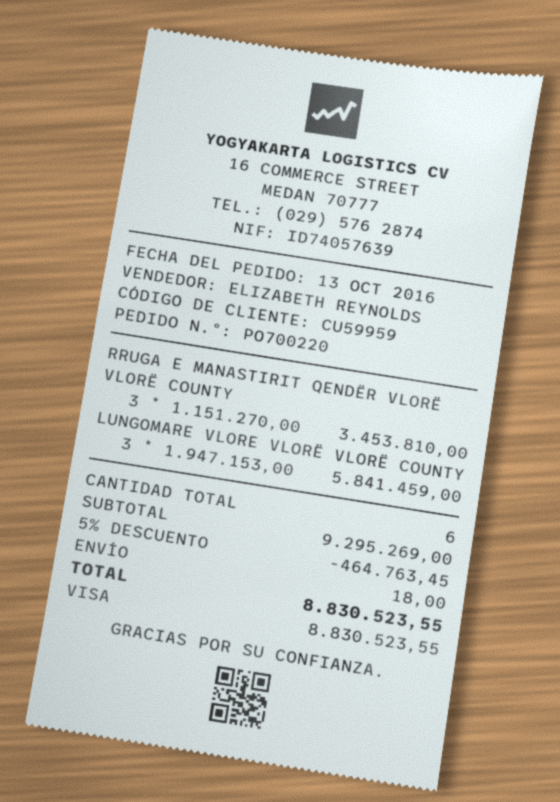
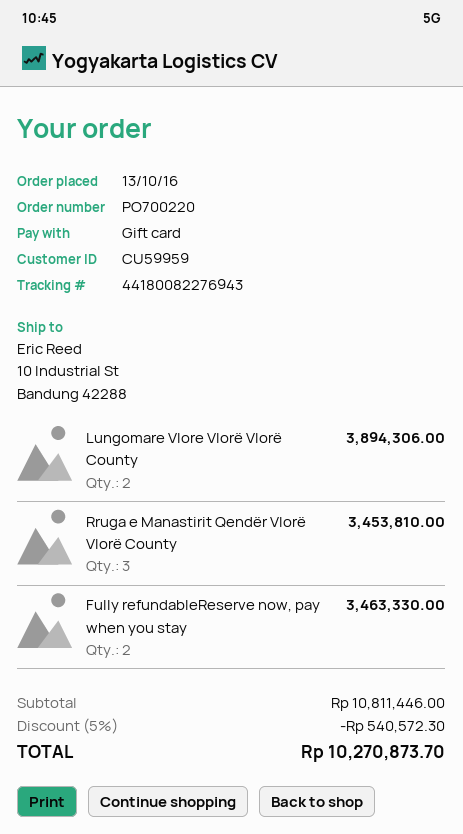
payment method: Visa -> gift card
LUNGOMARE VLORE VLORË VLORË COUNTY: 3 for 5841459.00 -> 2 for 3894306.00
Fully refundableReserve now, pay when you stay: none -> 2 for 3463330.00
subtotal: 9295269.00 -> 10811446.00
discount: 5% = 464763.45 -> 5% = 540572.30
shipping: 18.00 -> none
total: 8830523.55 -> 10270873.70

